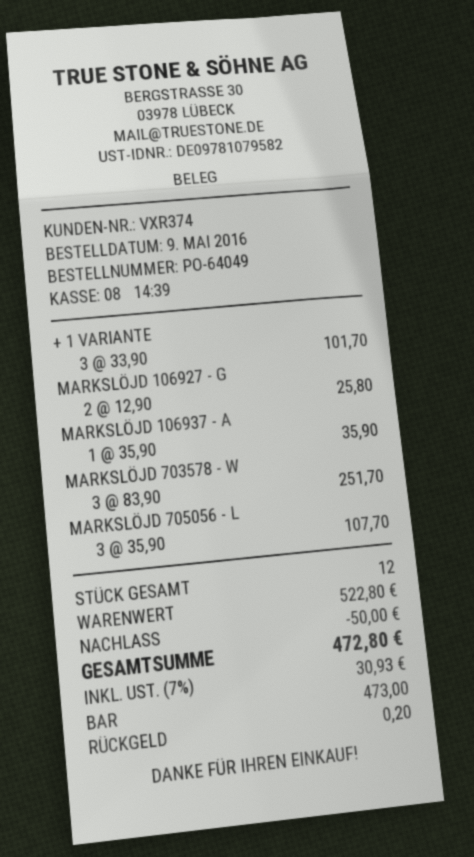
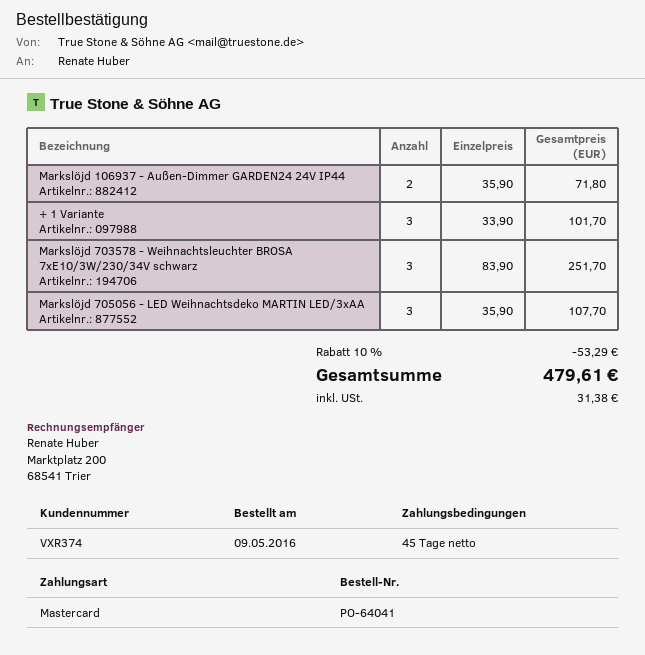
order number: PO-64049 -> PO-64041
payment method: cash -> Mastercard
MARKSLÖJD 106927 - G: 2 x 12.90 = 25.80 -> none
MARKSLÖJD 106937 - A: 1 x 35.90 = 35.90 -> 2 x 35.90 = 71.80
discount: 50.00 -> 53.29
tax: 30.93 -> 31.38
total: 472.80 -> 479.61

